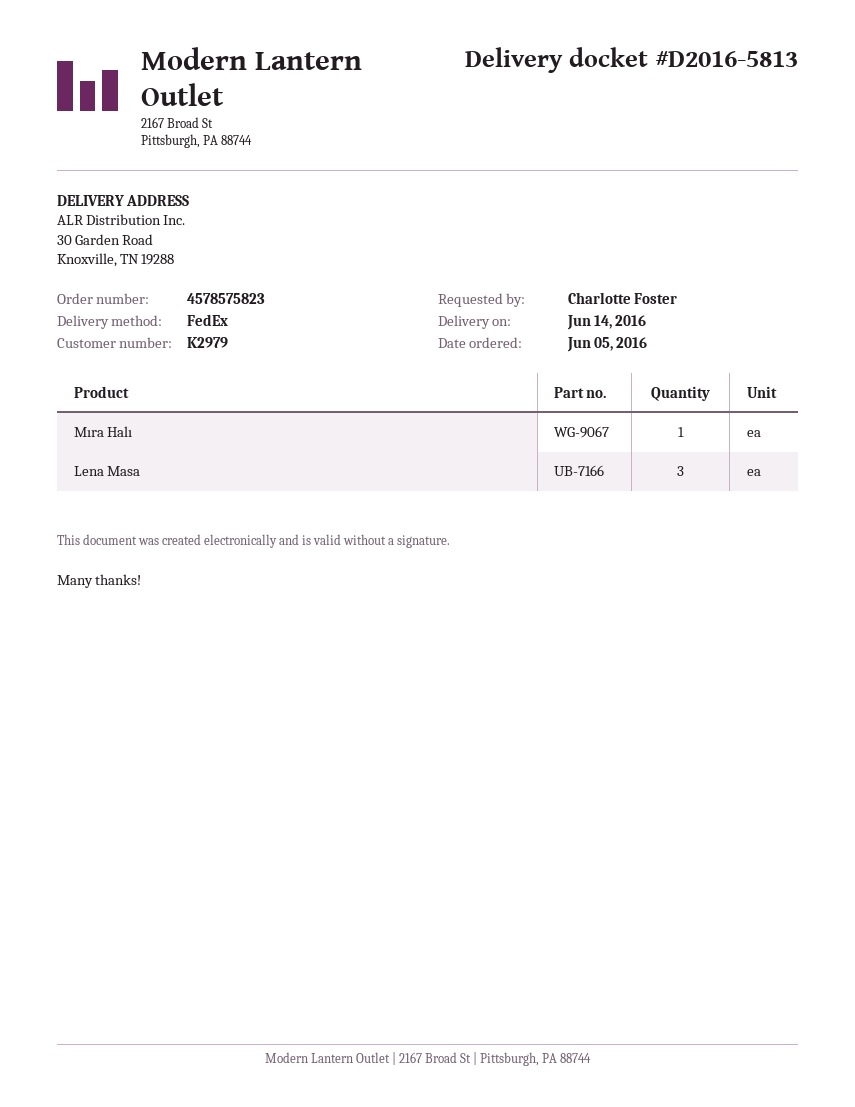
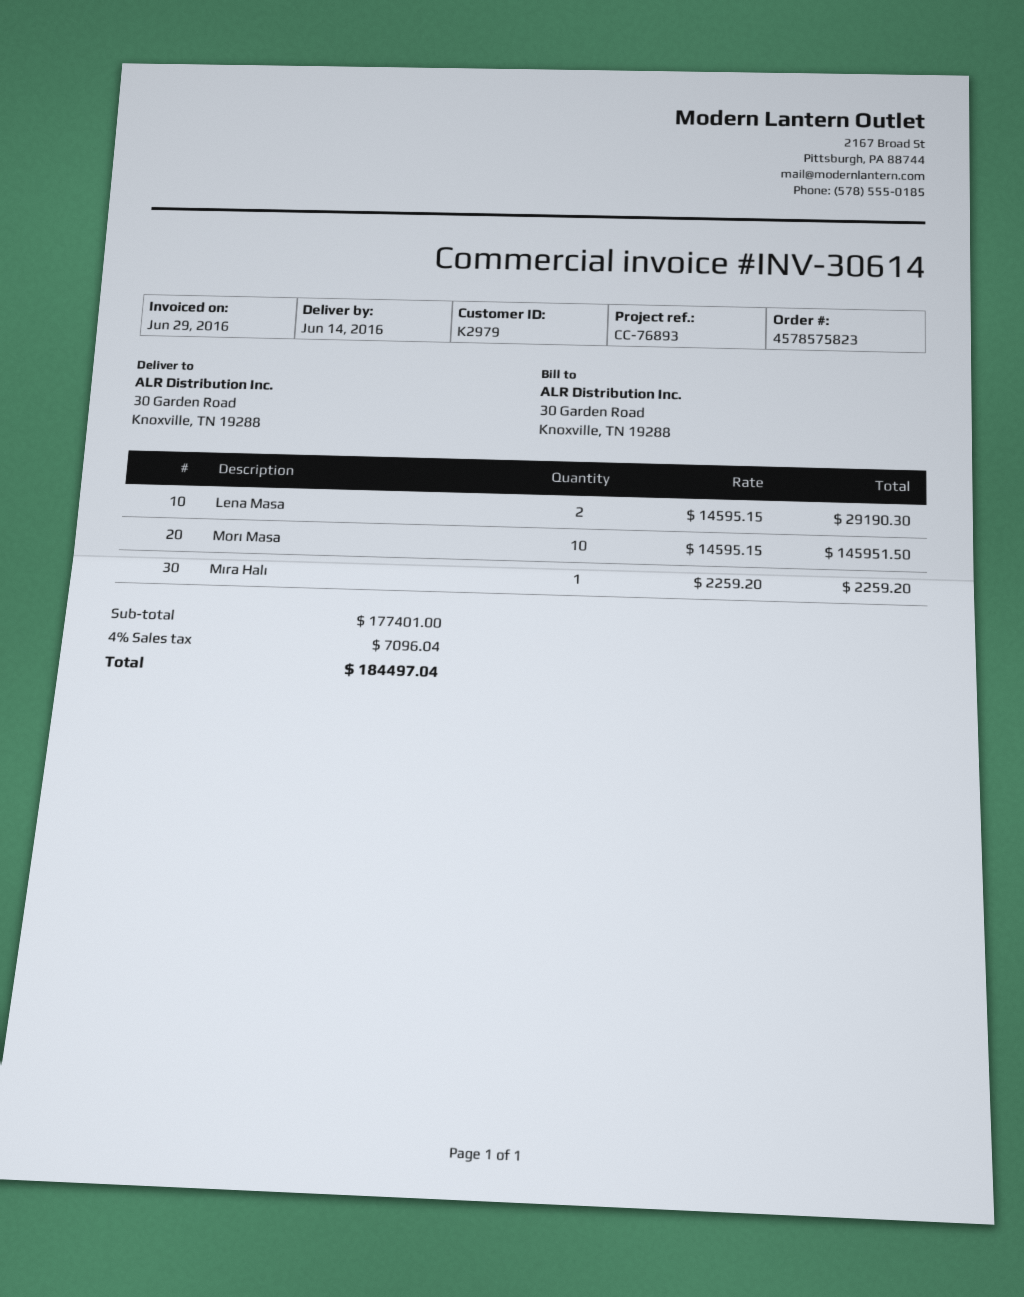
Lena Masa: 3 -> 2
Morı Masa: none -> 10

